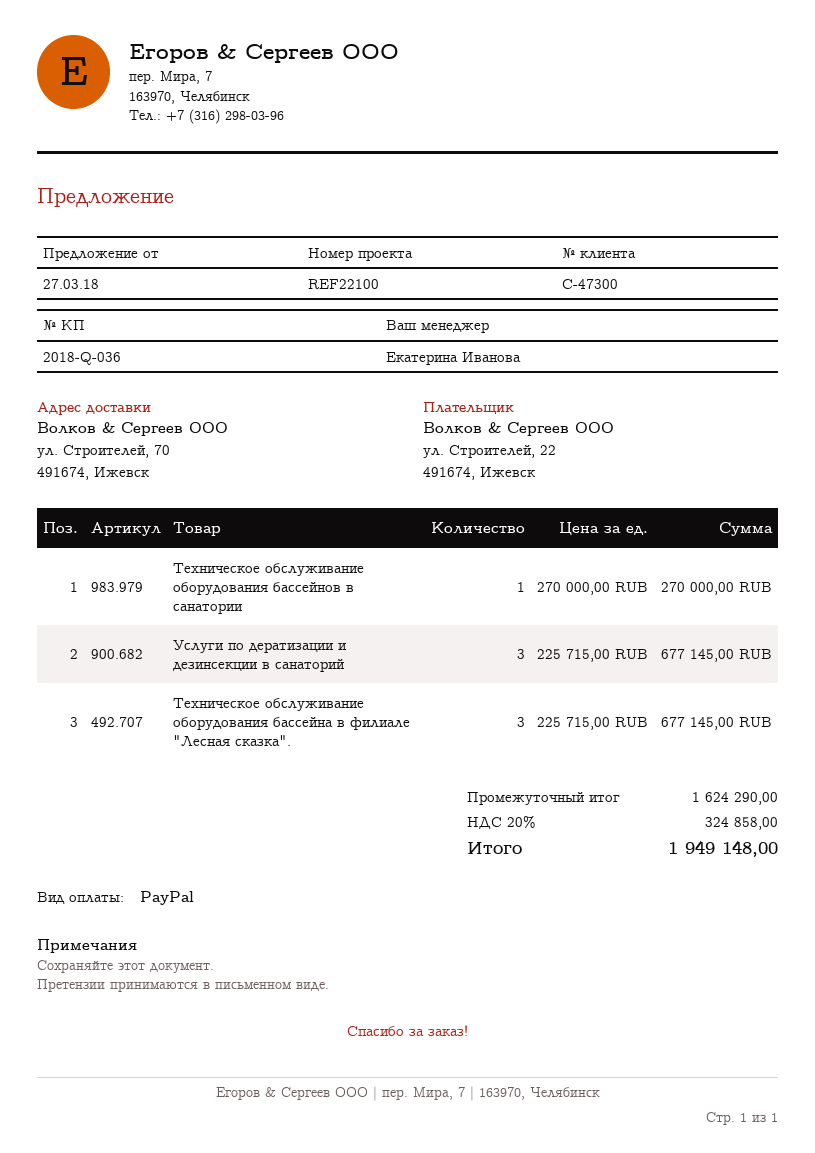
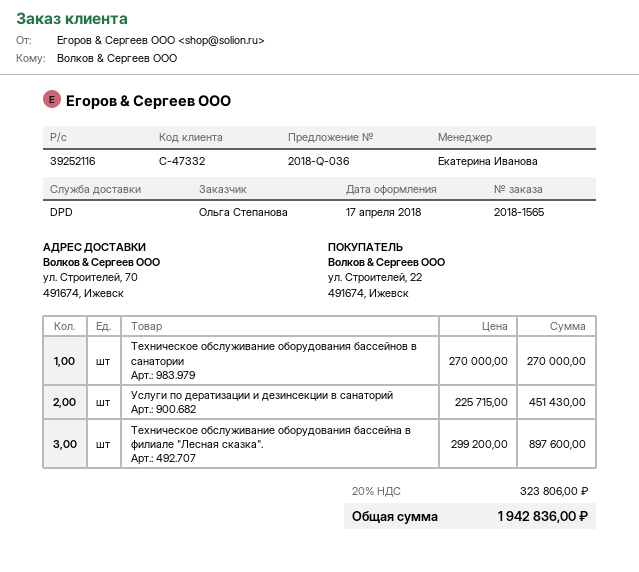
customer number: C-47300 -> C-47332
Услуги по дератизации и дезинсекции в санаторий: 3 x 225715.00 = 677145.00 -> 2 x 225715.00 = 451430.00
Техническое обслуживание оборудования бассейна в филиале "Лесная сказка".: 3 x 225715.00 = 677145.00 -> 3 x 299200.00 = 897600.00
tax: 20% = 324858.00 -> 20% = 323806.00
total: 1949148.00 -> 1942836.00

